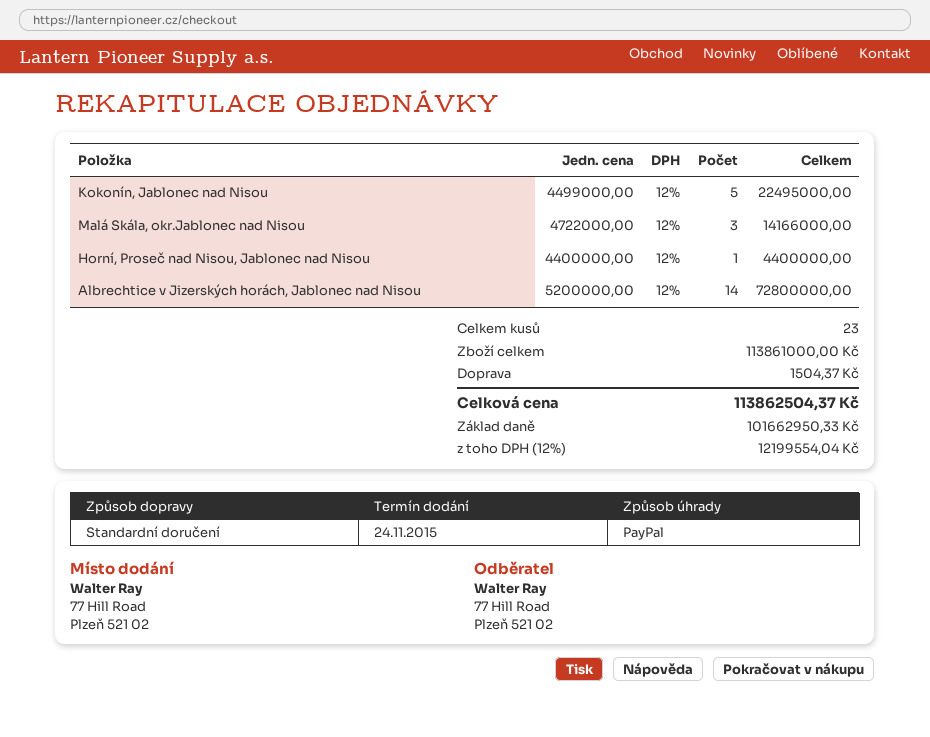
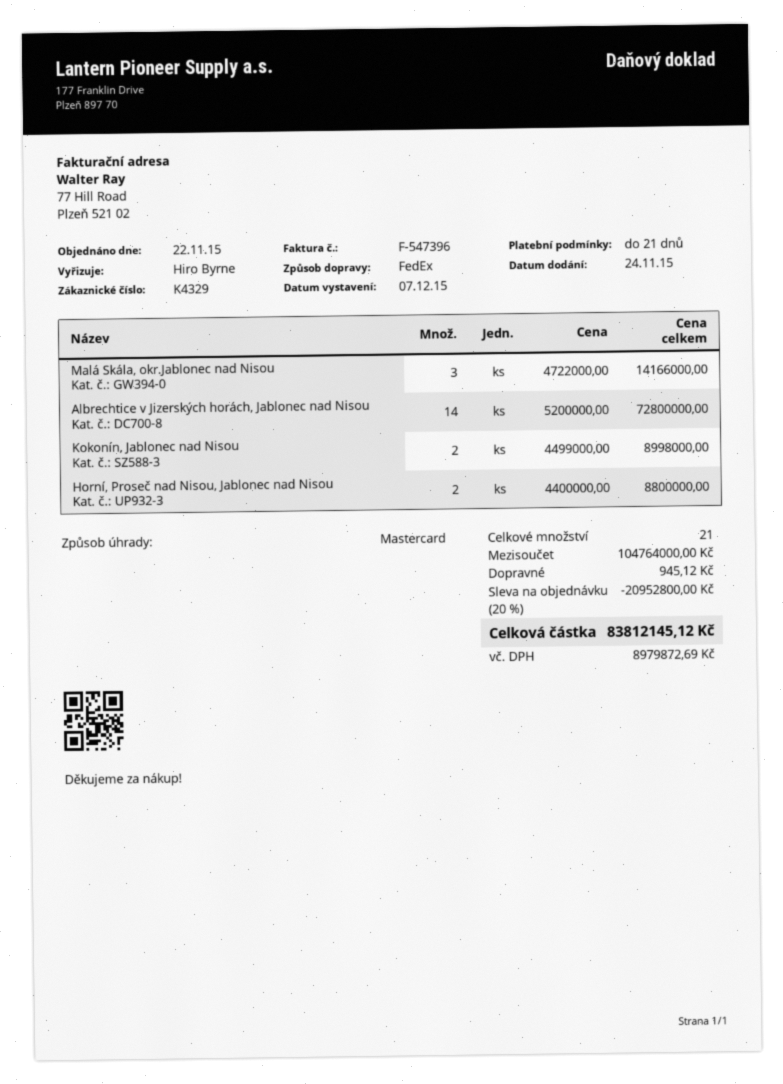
payment method: PayPal -> Mastercard
shipping method: standard -> FedEx
Kokonín, Jablonec nad Nisou: 5 x 4499000.00 = 22495000.00 -> 2 x 4499000.00 = 8998000.00
Horní, Proseč nad Nisou, Jablonec nad Nisou: 1 x 4400000.00 = 4400000.00 -> 2 x 4400000.00 = 8800000.00
total quantity: 23 -> 21
subtotal: 113861000.00 -> 104764000.00
discount: none -> 20% = 20952800.00
shipping: 1504.37 -> 945.12
tax: 12199554.04 -> 8979872.69
total: 113862504.37 -> 83812145.12

